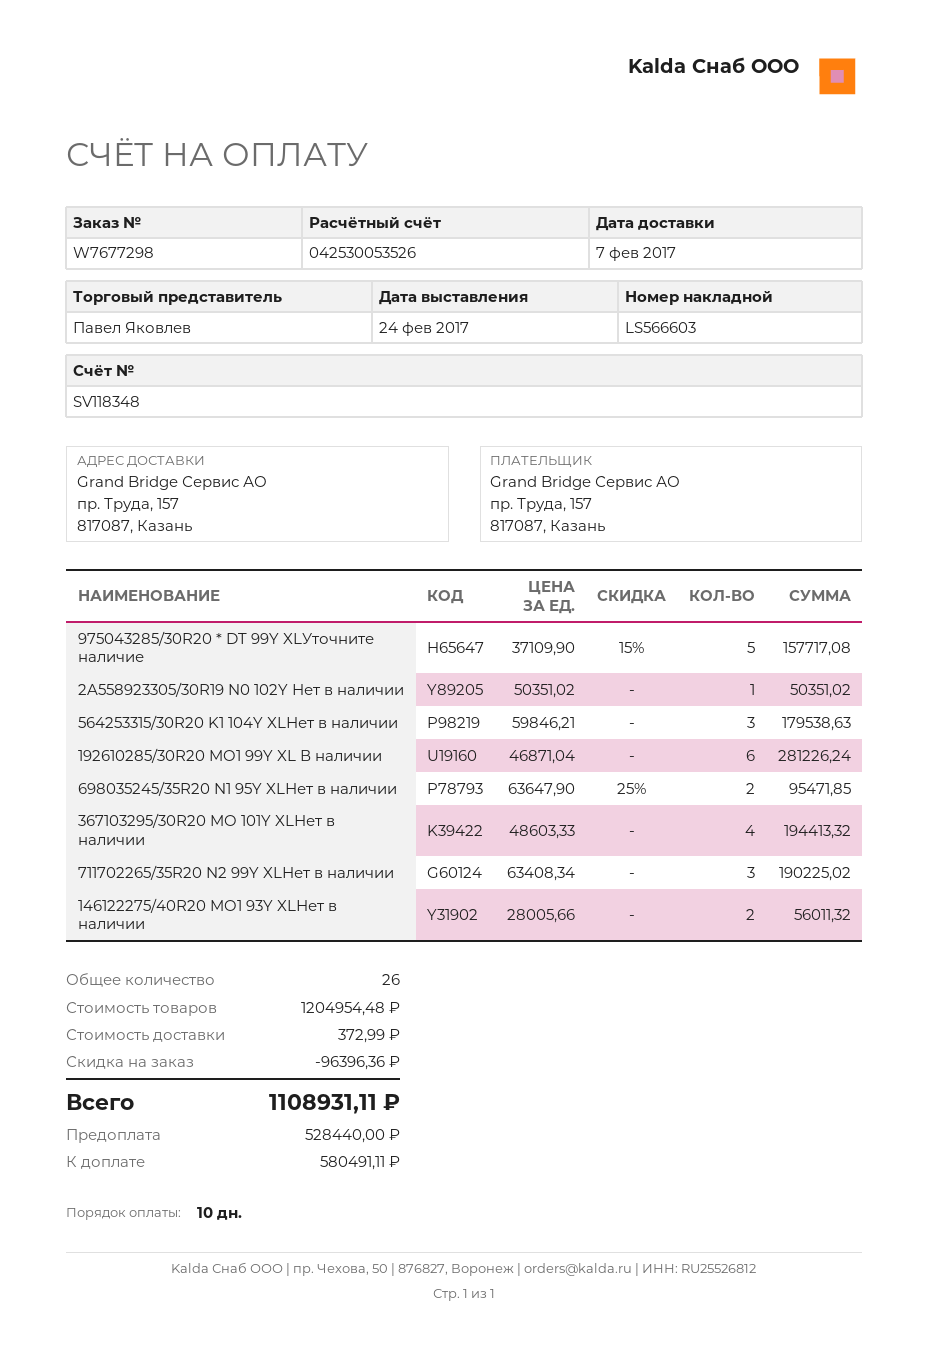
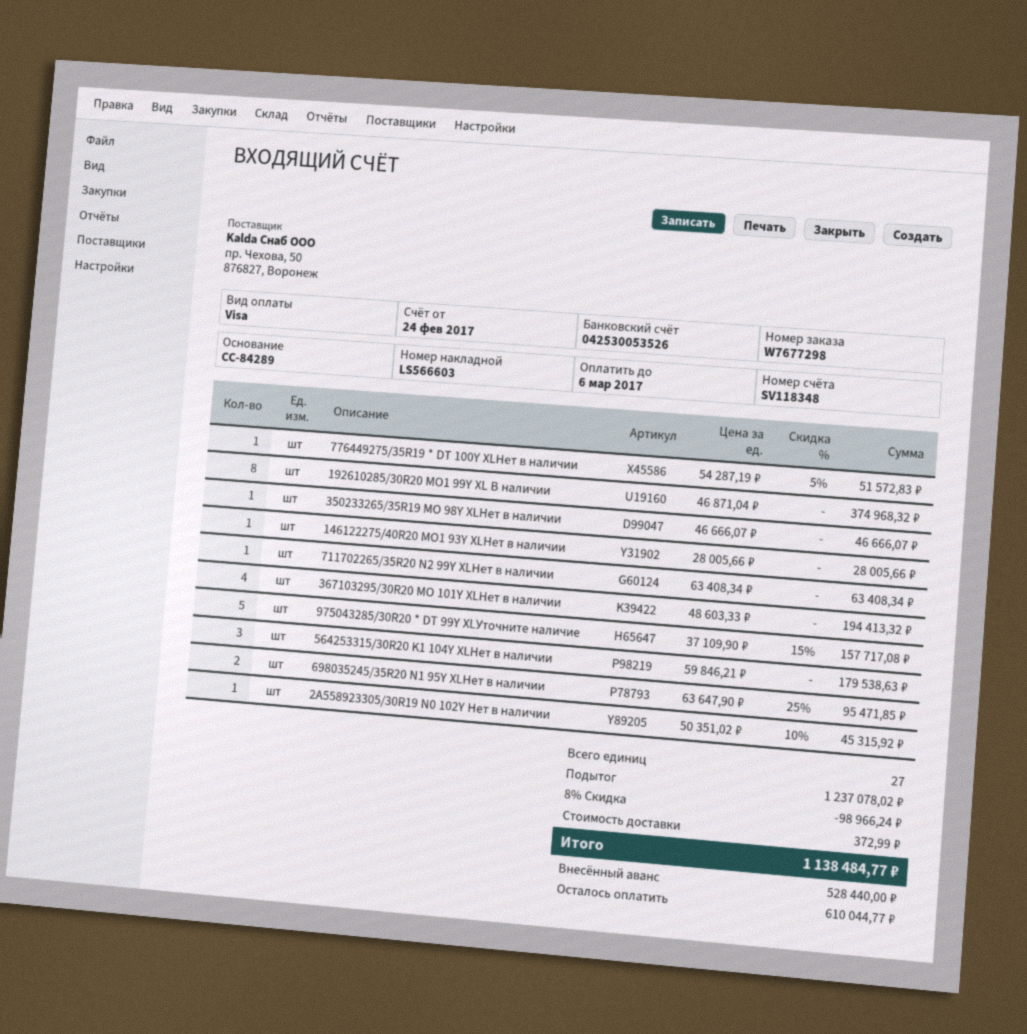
2A558923305/30R19 N0 102Y Нет в наличии: 1 x 50351.02 = 50351.02 -> 1 x 50351.02 - 10% = 45315.92
192610285/30R20 MO1 99Y XL В наличии: 6 x 46871.04 = 281226.24 -> 8 x 46871.04 = 374968.32
711702265/35R20 N2 99Y XLНет в наличии: 3 x 63408.34 = 190225.02 -> 1 x 63408.34 = 63408.34
146122275/40R20 MO1 93Y XLНет в наличии: 2 x 28005.66 = 56011.32 -> 1 x 28005.66 = 28005.66
776449275/35R19 * DT 100Y XLНет в наличии: none -> 1 x 54287.19 - 5% = 51572.83
350233265/35R19 MO 98Y XLНет в наличии: none -> 1 x 46666.07 = 46666.07
total quantity: 26 -> 27
subtotal: 1204954.48 -> 1237078.02
discount: 96396.36 -> 98966.24
total: 1108931.11 -> 1138484.77
balance: 580491.11 -> 610044.77

